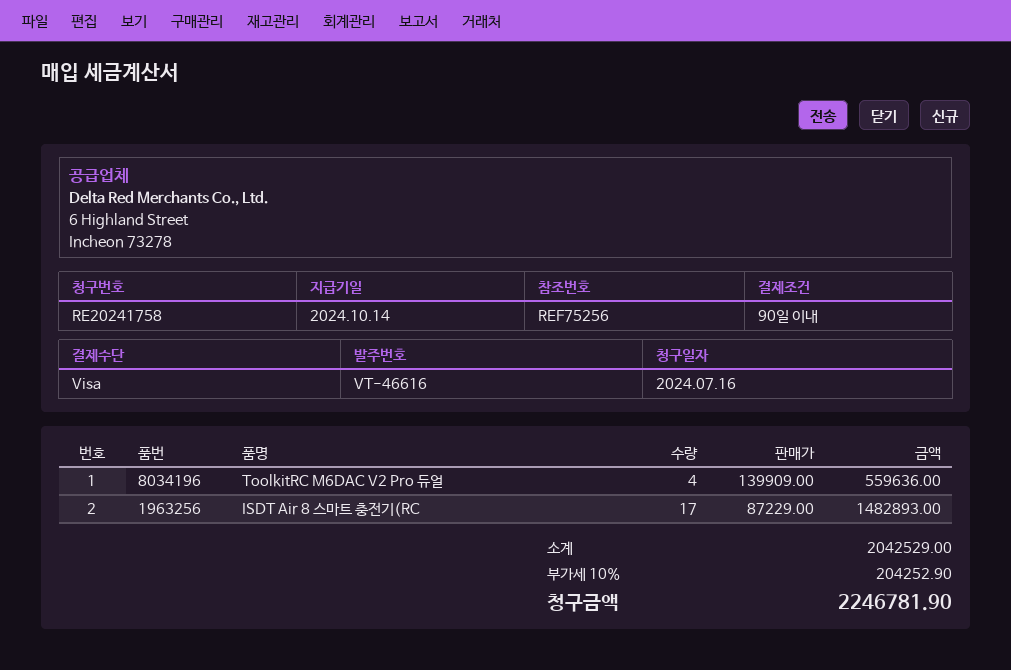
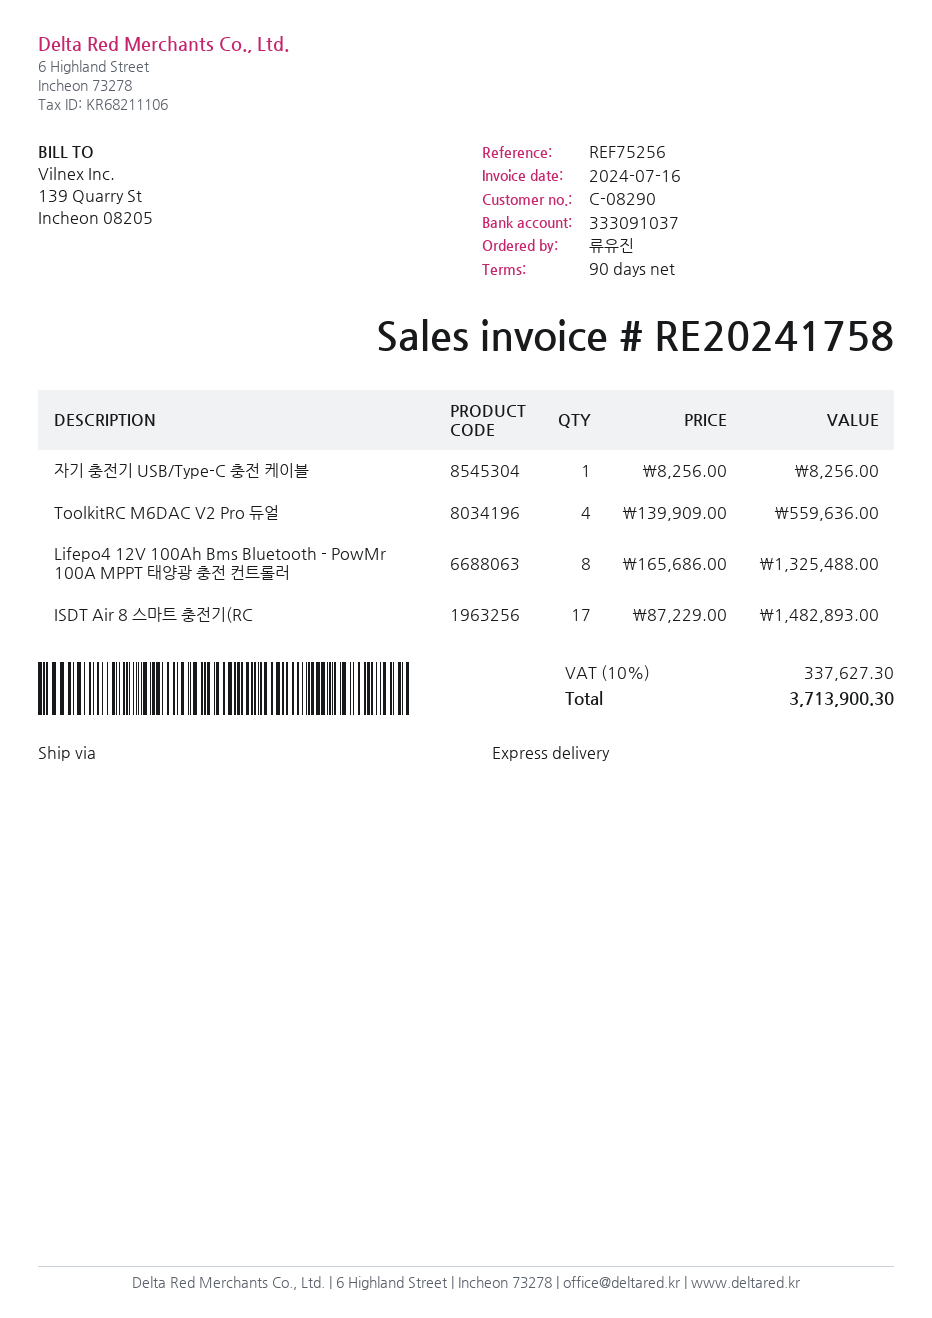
자기 충전기 USB/Type-C 충전 케이블: none -> 1 x 8256.00 = 8256.00
Lifepo4 12V 100Ah Bms Bluetooth - PowMr 100A MPPT 태양광 충전 컨트롤러: none -> 8 x 165686.00 = 1325488.00
tax: 10% = 204252.90 -> 10% = 337627.30
total: 2246781.90 -> 3713900.30

